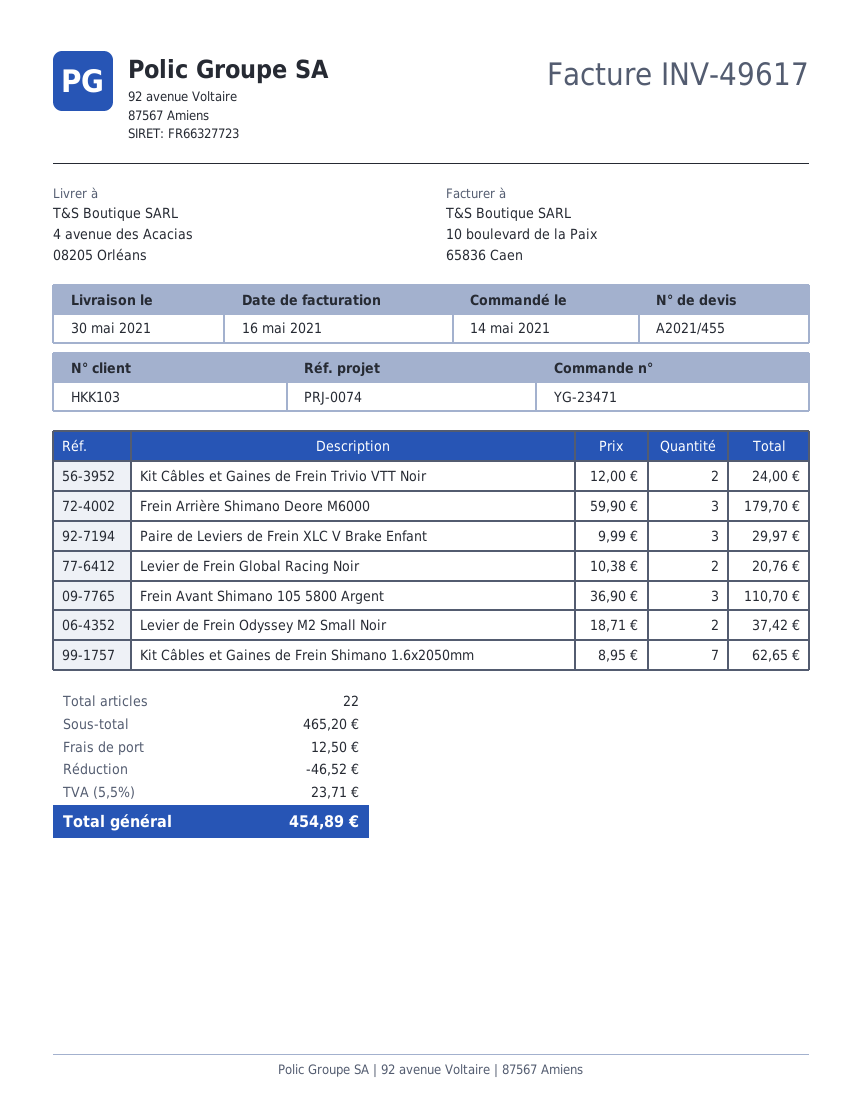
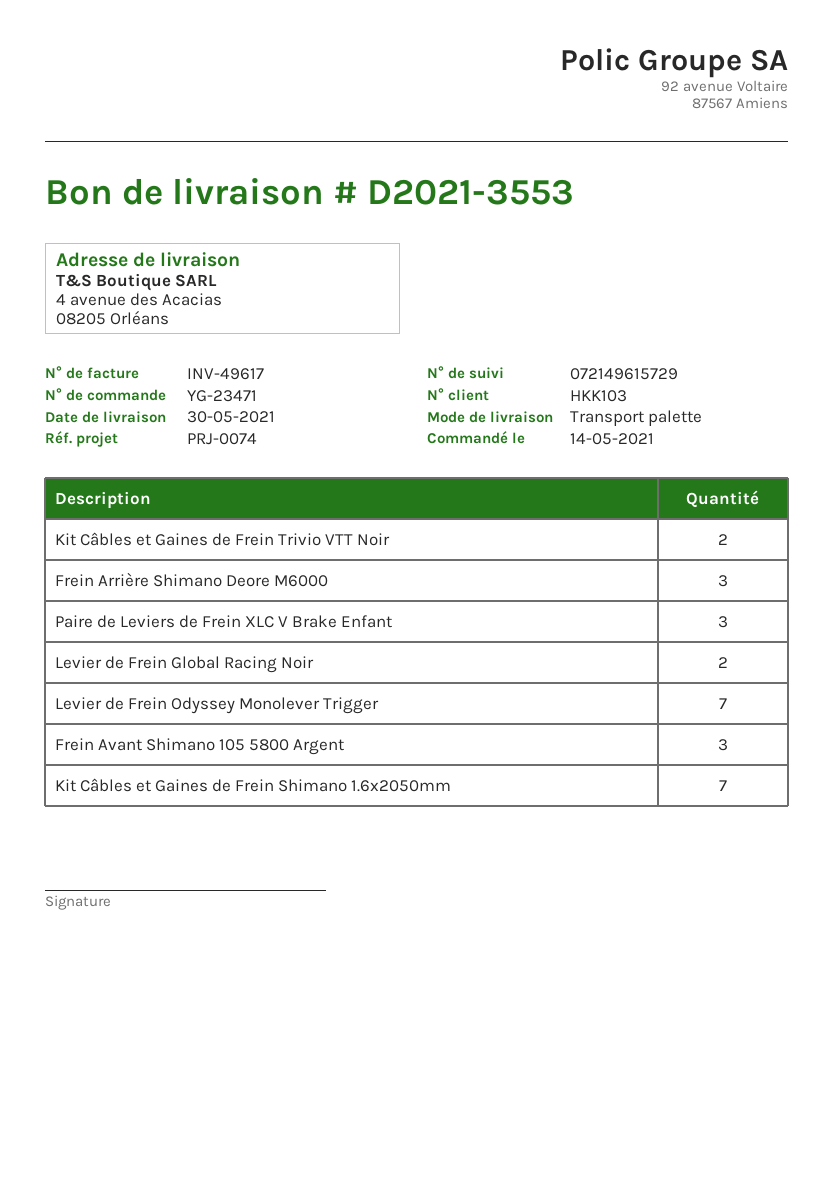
Levier de Frein Odyssey M2 Small Noir: 2 -> none
Levier de Frein Odyssey Monolever Trigger: none -> 7

